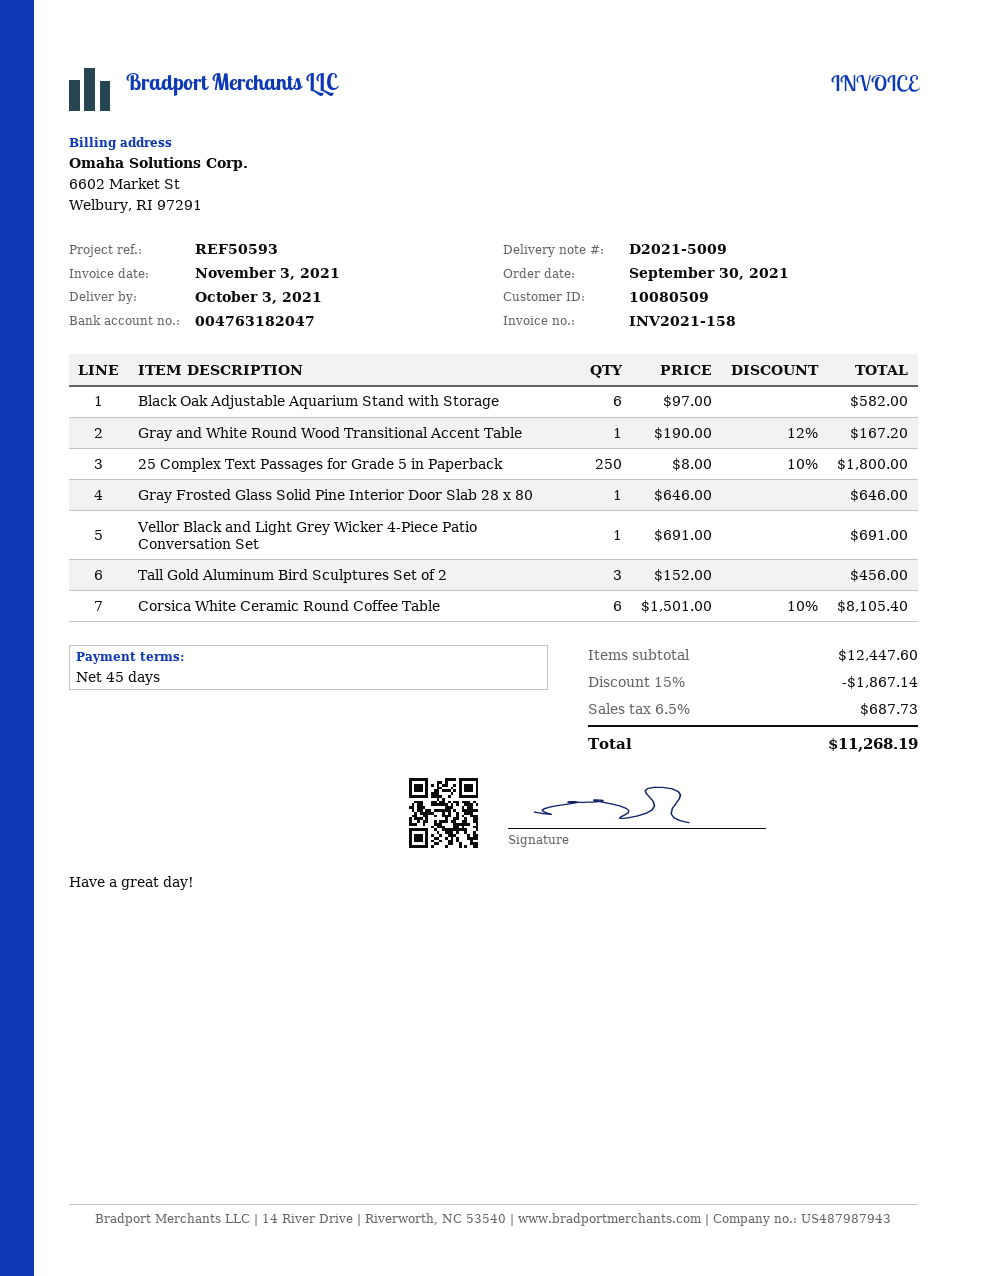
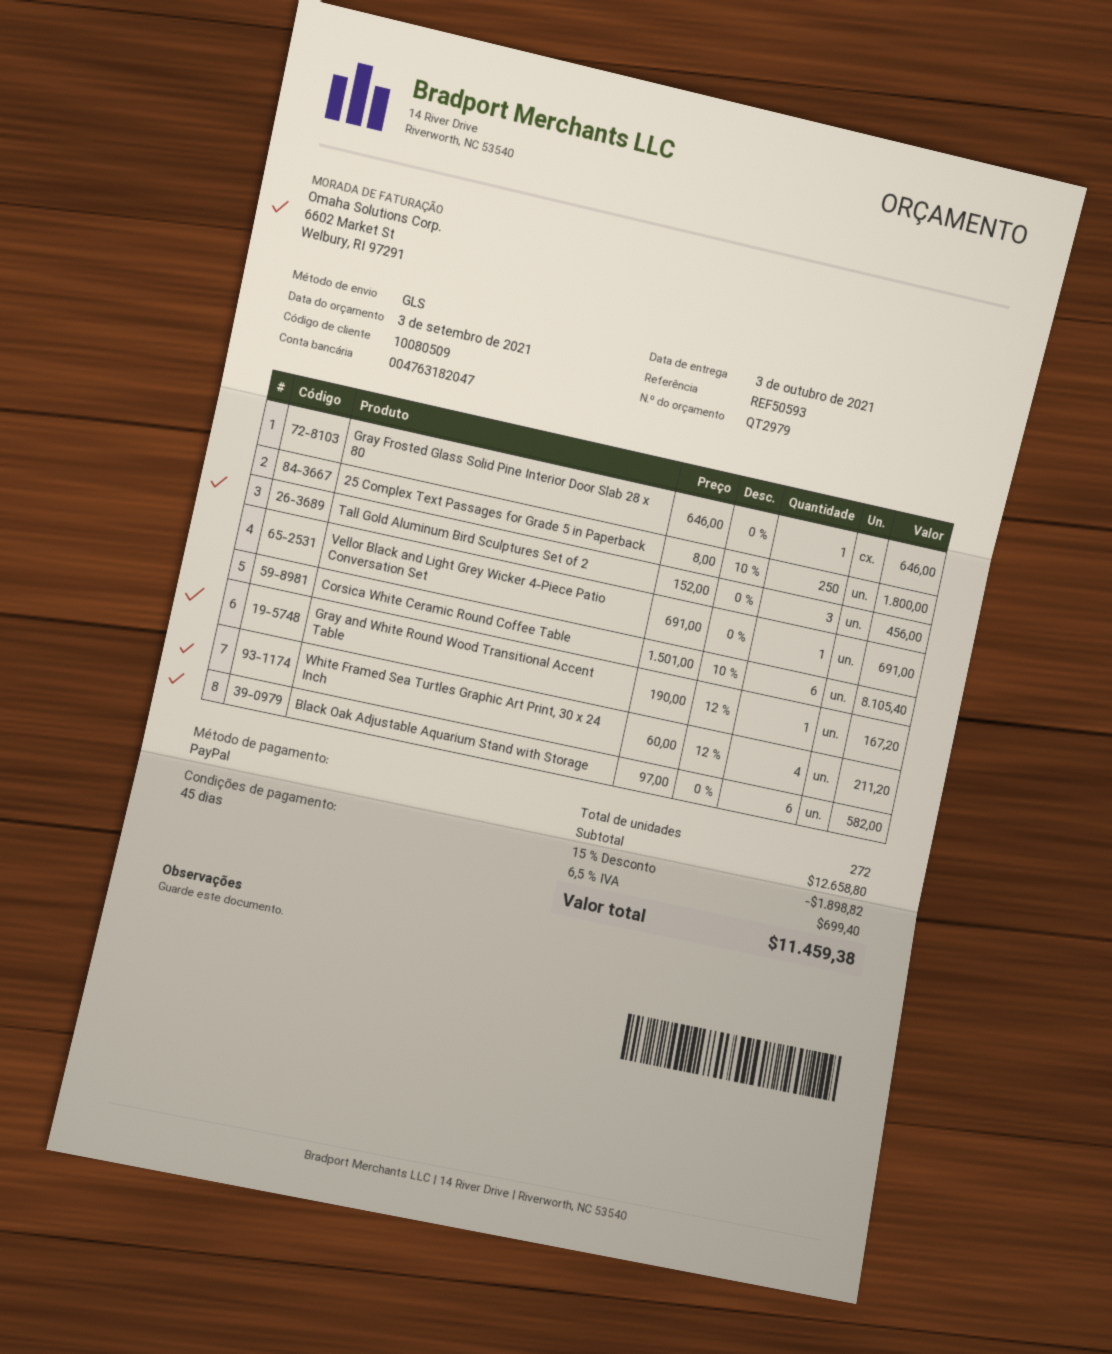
White Framed Sea Turtles Graphic Art Print, 30 x 24 Inch: none -> 4 x 60.00 - 12% = 211.20
subtotal: 12447.60 -> 12658.80
discount: 15% = 1867.14 -> 15% = 1898.82
tax: 6.5% = 687.73 -> 6.5% = 699.40
total: 11268.19 -> 11459.38

